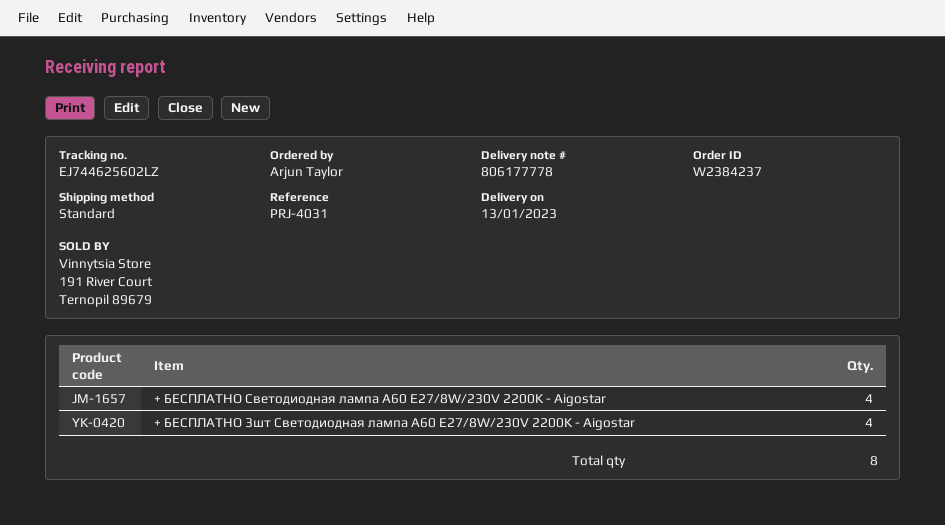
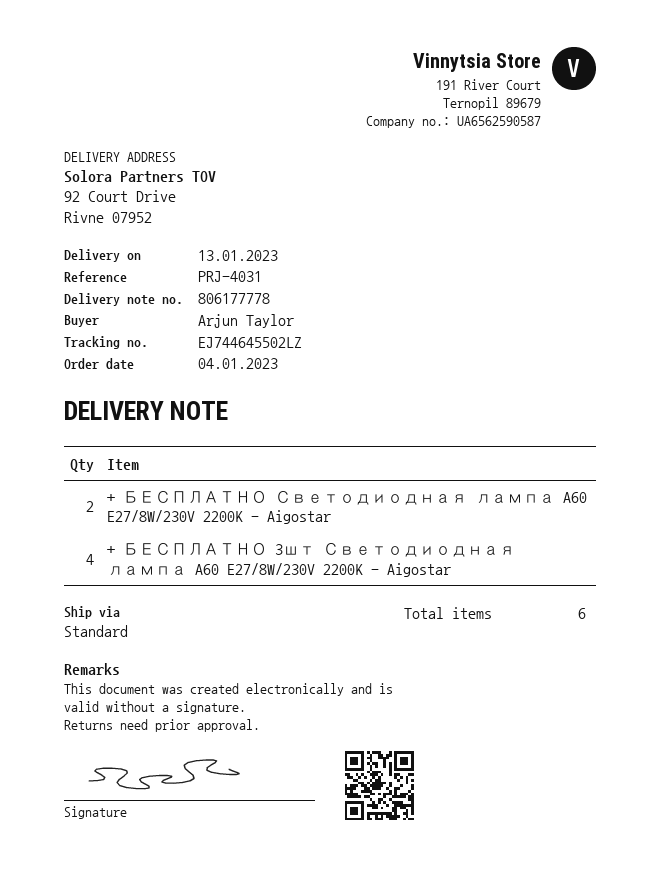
tracking number: EJ744625602LZ -> EJ744645502LZ
+ БЕСПЛАТНО Светодиодная лампа A60 E27/8W/230V 2200K - Aigostar: 4 -> 2
total quantity: 8 -> 6

